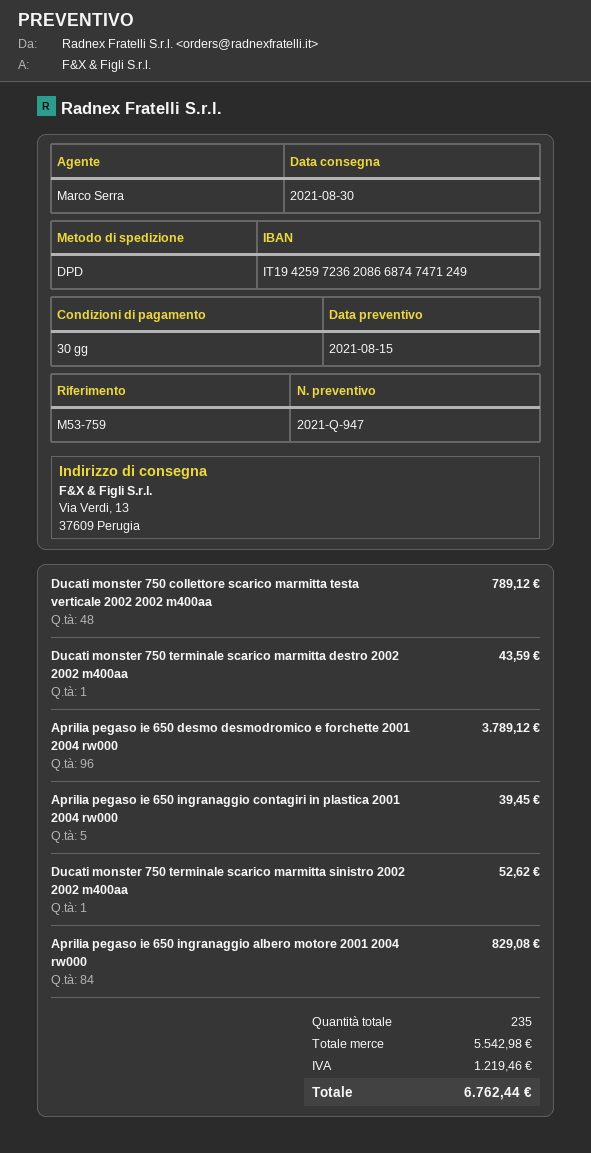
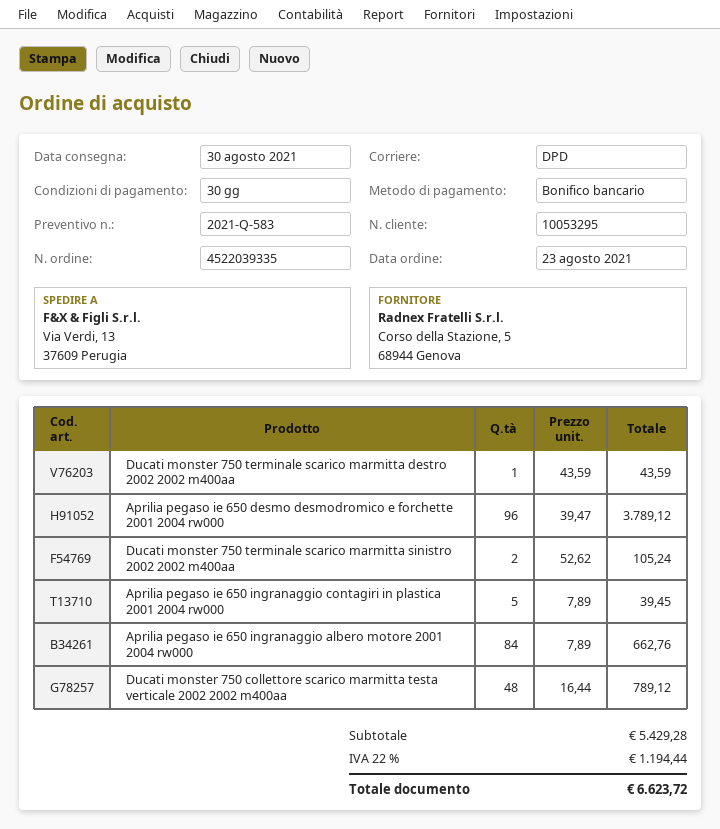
quote number: 2021-Q-947 -> 2021-Q-583
Ducati monster 750 terminale scarico marmitta sinistro 2002 2002 m400aa: 1 for 52.62 -> 2 for 105.24
Aprilia pegaso ie 650 ingranaggio albero motore 2001 2004 rw000: 84 for 829.08 -> 84 for 662.76
subtotal: 5542.98 -> 5429.28
tax: 1219.46 -> 1194.44
total: 6762.44 -> 6623.72

